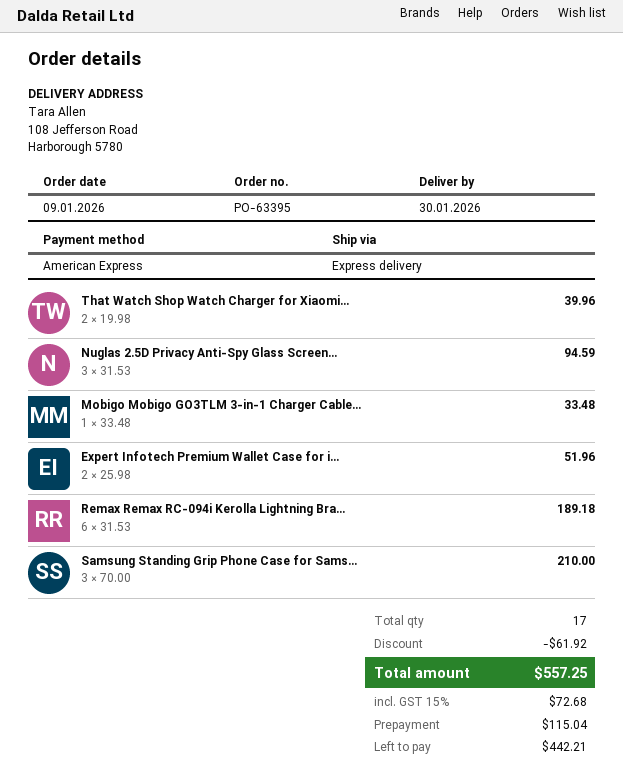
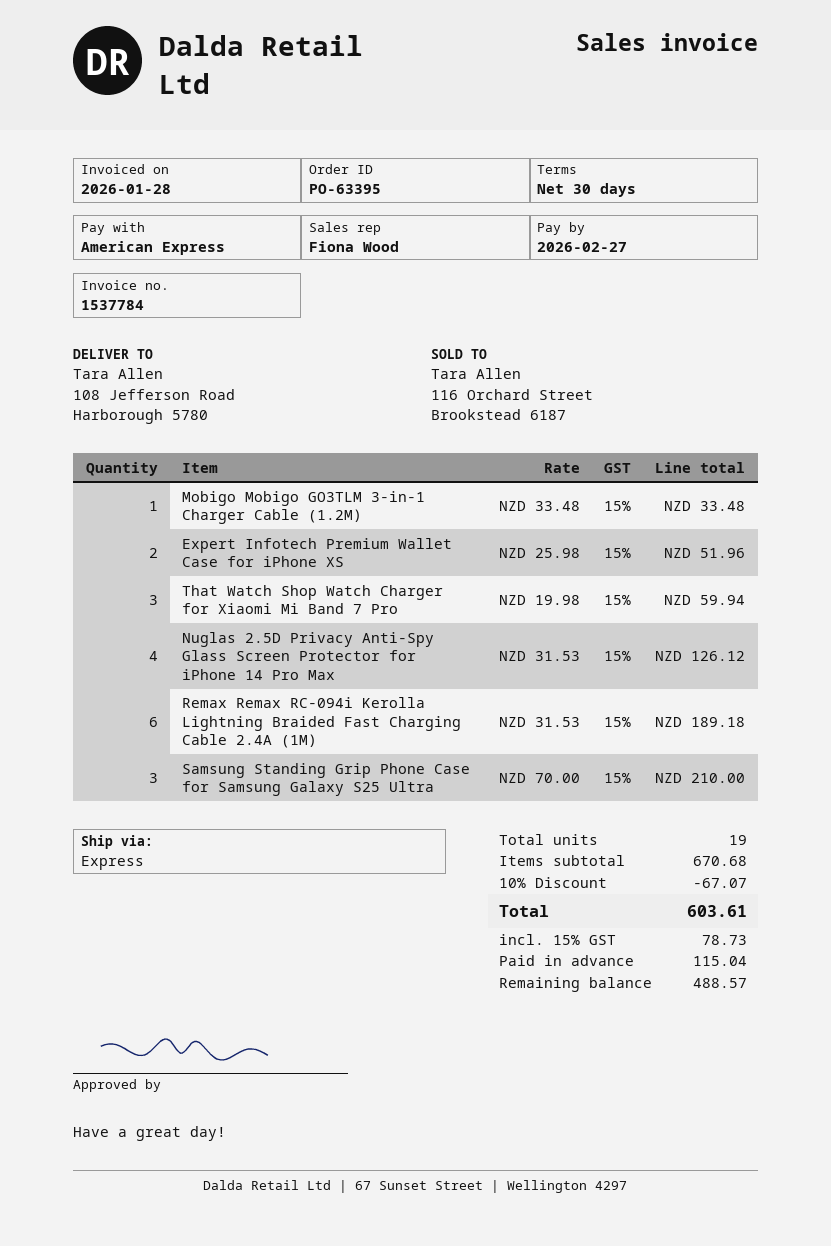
That Watch Shop Watch Charger for Xiaomi...: 2 x 19.98 = 39.96 -> 3 x 19.98 = 59.94
Nuglas 2.5D Privacy Anti-Spy Glass Screen...: 3 x 31.53 = 94.59 -> 4 x 31.53 = 126.12
total quantity: 17 -> 19
discount: 61.92 -> 67.07
tax: 15% = 72.68 -> 15% = 78.73
total: 557.25 -> 603.61
balance: 442.21 -> 488.57

